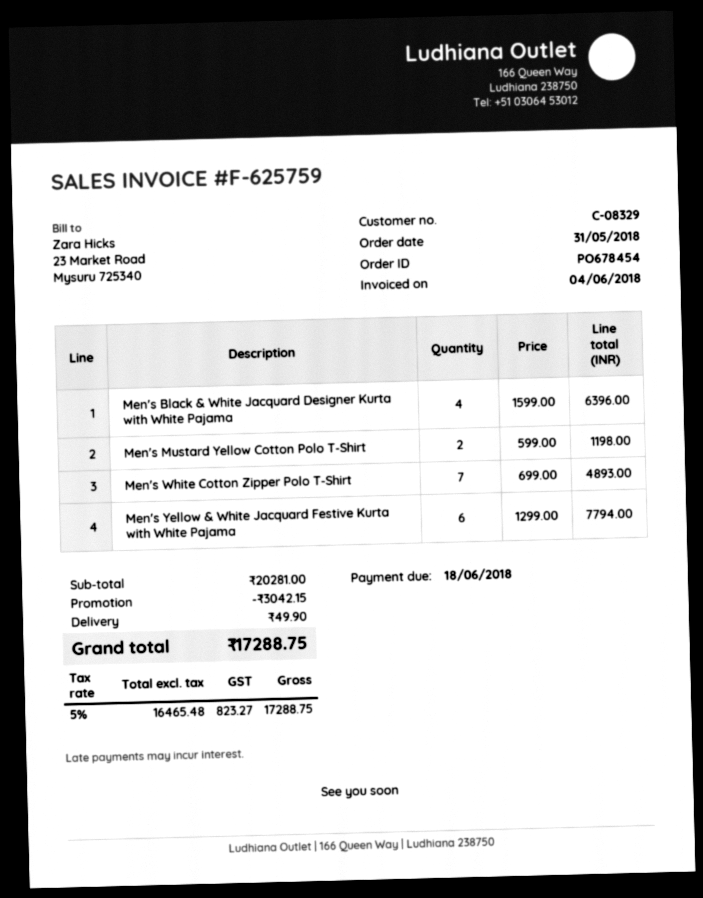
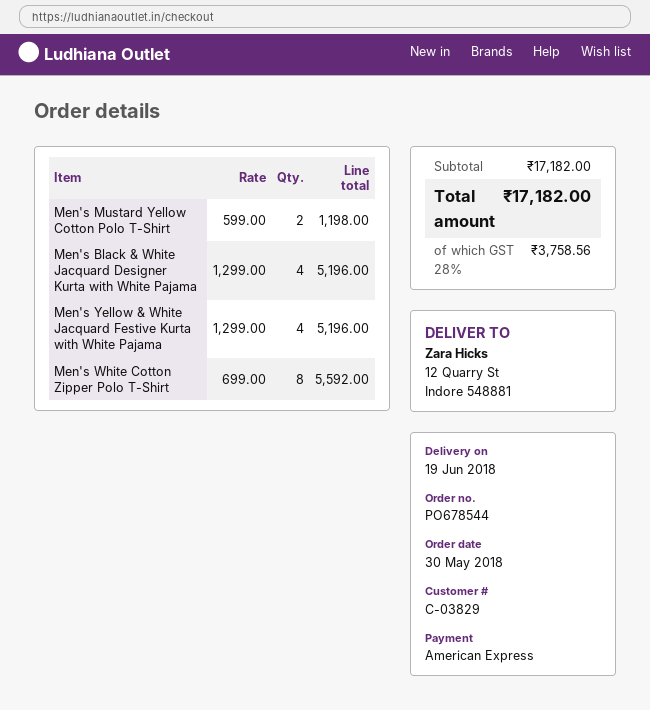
order number: PO678454 -> PO678544
order date: 2018-05-31 -> 2018-05-30
customer number: C-08329 -> C-03829
Men's Black & White Jacquard Designer Kurta with White Pajama: 4 x 1599.00 = 6396.00 -> 4 x 1299.00 = 5196.00
Men's White Cotton Zipper Polo T-Shirt: 7 x 699.00 = 4893.00 -> 8 x 699.00 = 5592.00
Men's Yellow & White Jacquard Festive Kurta with White Pajama: 6 x 1299.00 = 7794.00 -> 4 x 1299.00 = 5196.00
subtotal: 20281.00 -> 17182.00
discount: 3042.15 -> none
shipping: 49.90 -> none
tax: 5% = 823.27 -> 28% = 3758.56
total: 17288.75 -> 17182.00

